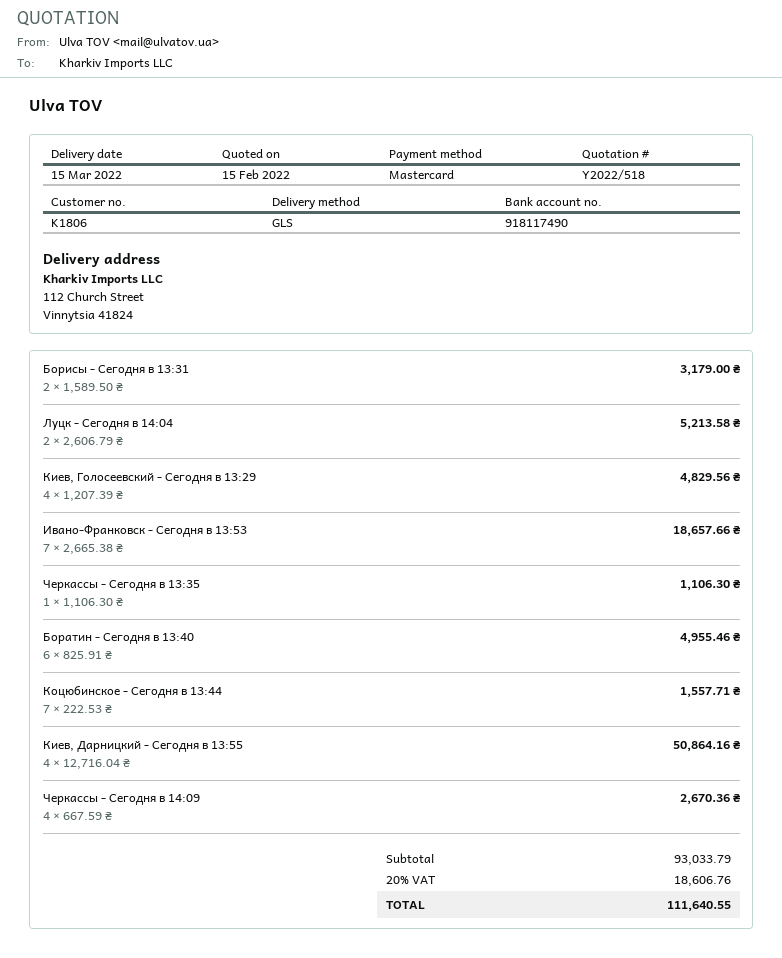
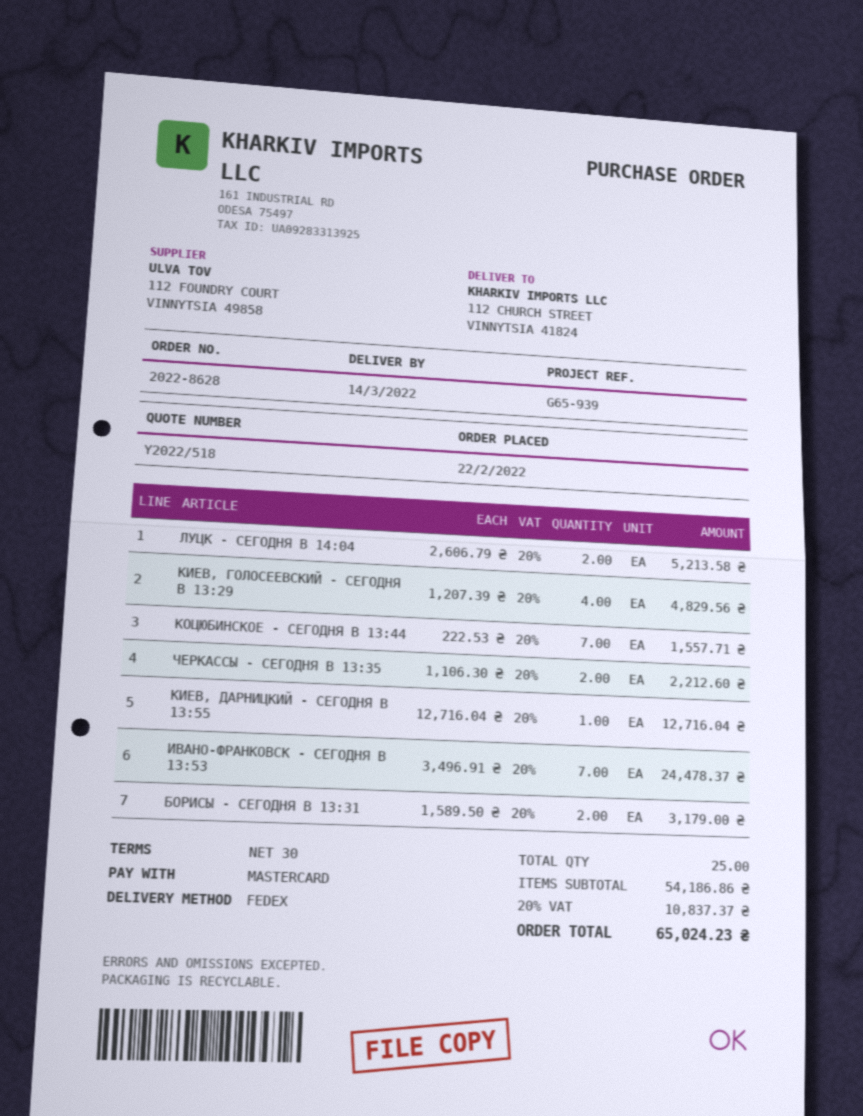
delivery date: 2022-03-15 -> 2022-03-14
shipping method: GLS -> FedEx
Ивано-Франковск - Сегодня в 13:53: 7 x 2665.38 = 18657.66 -> 7 x 3496.91 = 24478.37
Черкассы - Сегодня в 13:35: 1 x 1106.30 = 1106.30 -> 2 x 1106.30 = 2212.60
Боратин - Сегодня в 13:40: 6 x 825.91 = 4955.46 -> none
Киев, Дарницкий - Сегодня в 13:55: 4 x 12716.04 = 50864.16 -> 1 x 12716.04 = 12716.04
Черкассы - Сегодня в 14:09: 4 x 667.59 = 2670.36 -> none
subtotal: 93033.79 -> 54186.86
tax: 20% = 18606.76 -> 20% = 10837.37
total: 111640.55 -> 65024.23

